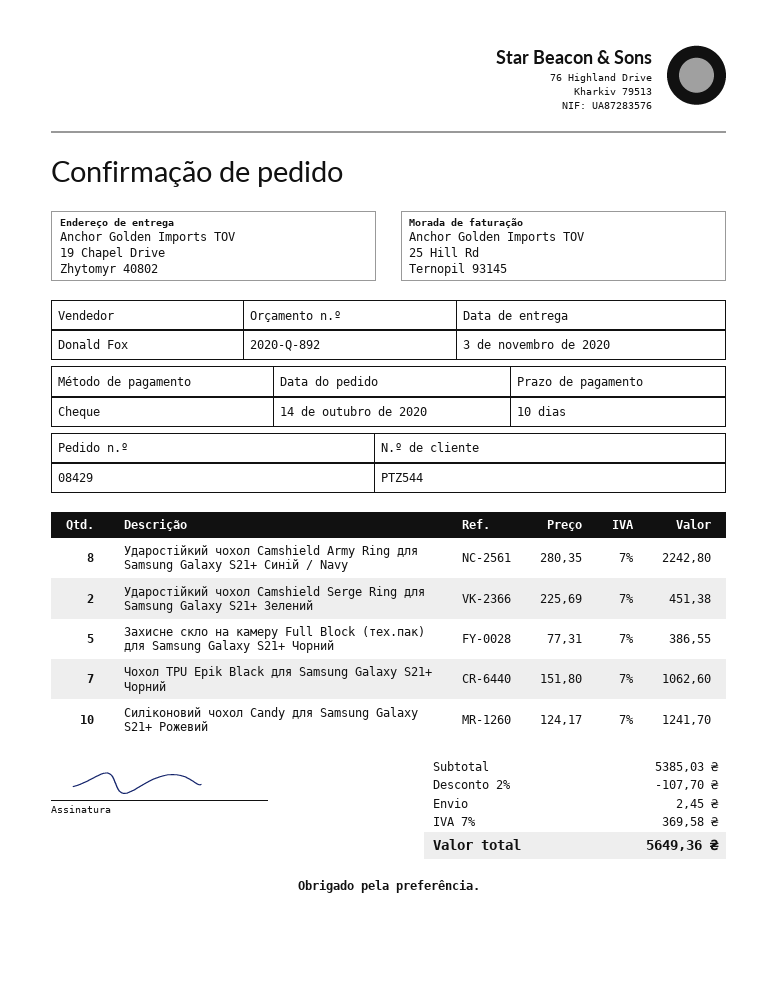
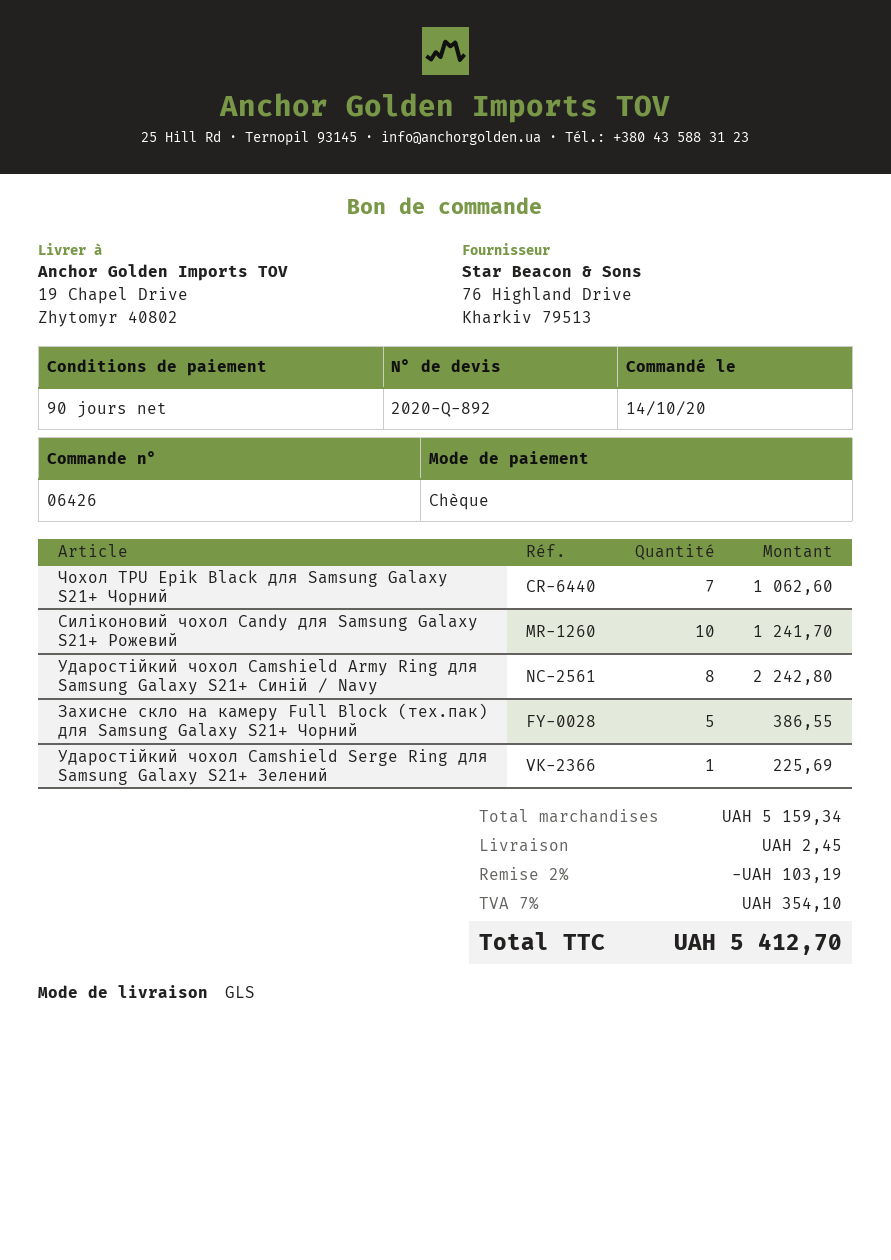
order number: 08429 -> 06426
payment terms: 10 days -> 90 days
Ударостійкий чохол Camshield Serge Ring для Samsung Galaxy S21+ Зелений: 2 for 451.38 -> 1 for 225.69
subtotal: 5385.03 -> 5159.34
discount: 2% = 107.70 -> 2% = 103.19
tax: 7% = 369.58 -> 7% = 354.10
total: 5649.36 -> 5412.70

